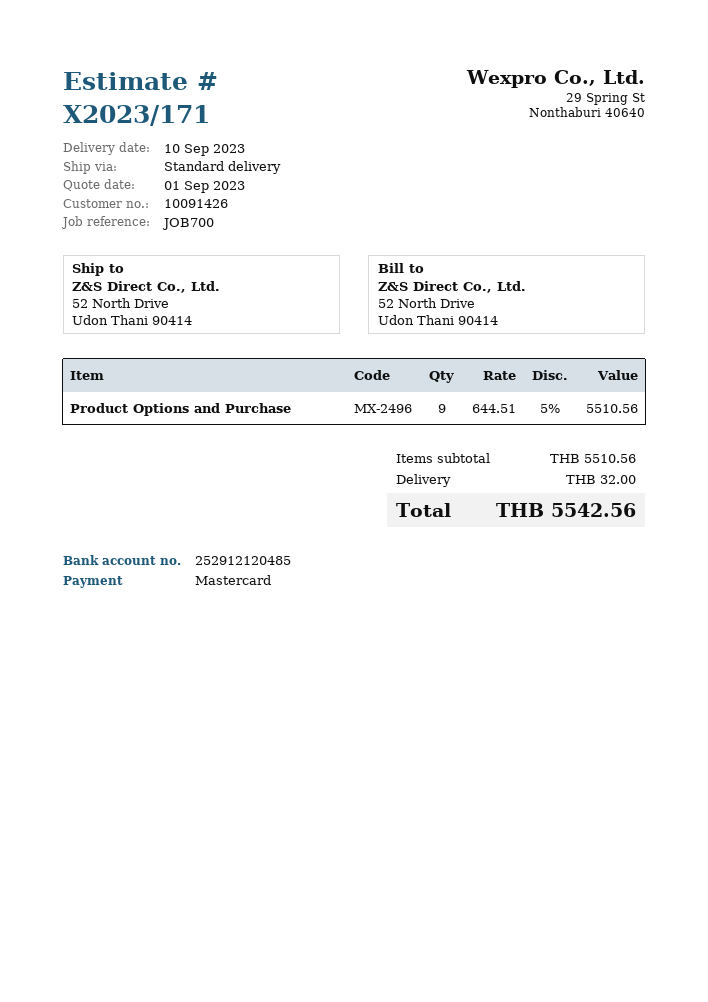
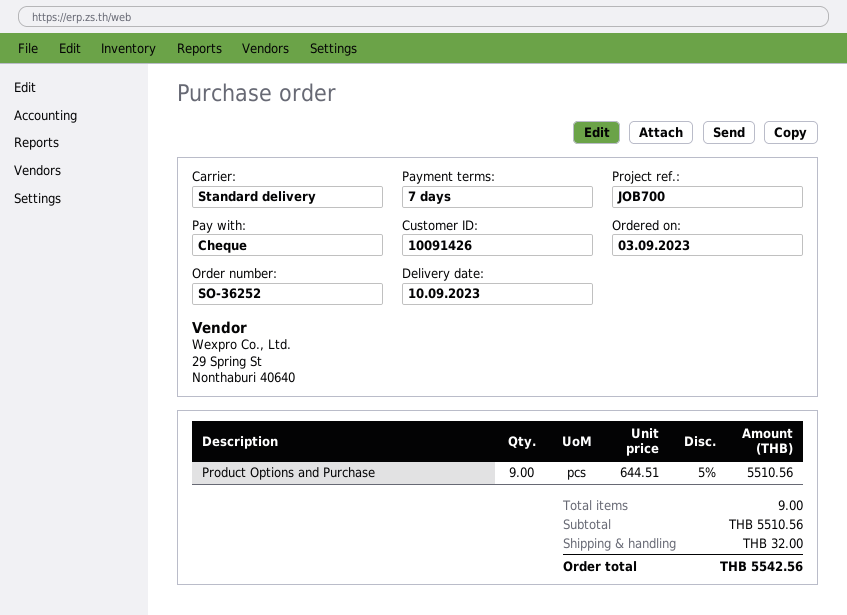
payment method: Mastercard -> cheque

